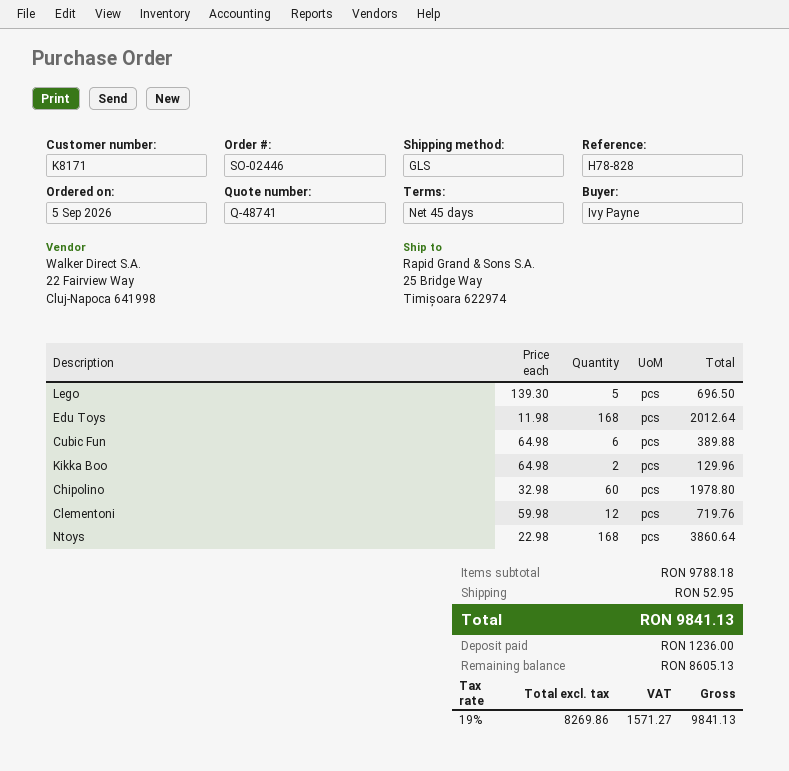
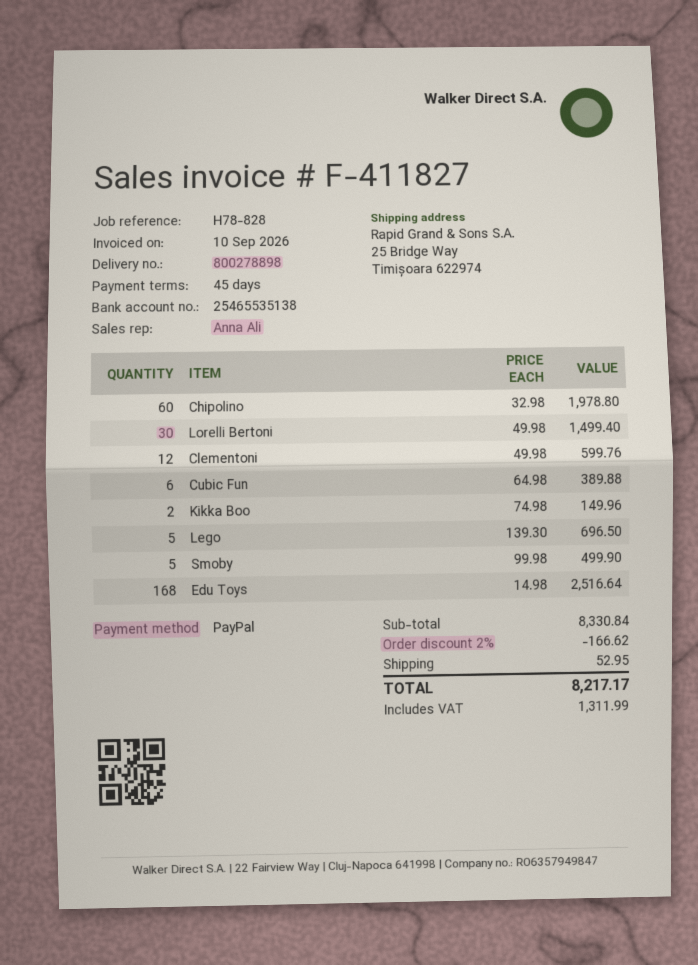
Edu Toys: 168 x 11.98 = 2012.64 -> 168 x 14.98 = 2516.64
Kikka Boo: 2 x 64.98 = 129.96 -> 2 x 74.98 = 149.96
Clementoni: 12 x 59.98 = 719.76 -> 12 x 49.98 = 599.76
Ntoys: 168 x 22.98 = 3860.64 -> none
Lorelli Bertoni: none -> 30 x 49.98 = 1499.40
Smoby: none -> 5 x 99.98 = 499.90
subtotal: 9788.18 -> 8330.84
discount: none -> 2% = 166.62
tax: 1571.27 -> 1311.99
total: 9841.13 -> 8217.17

